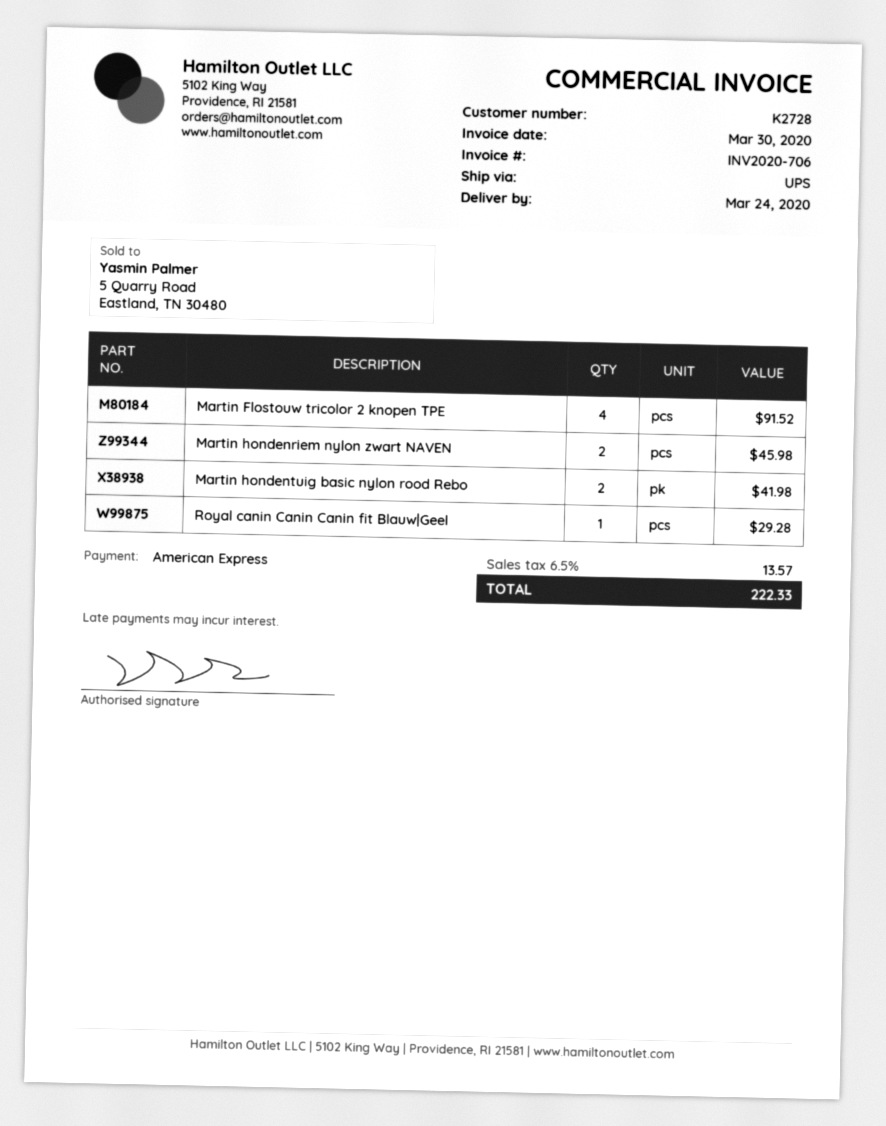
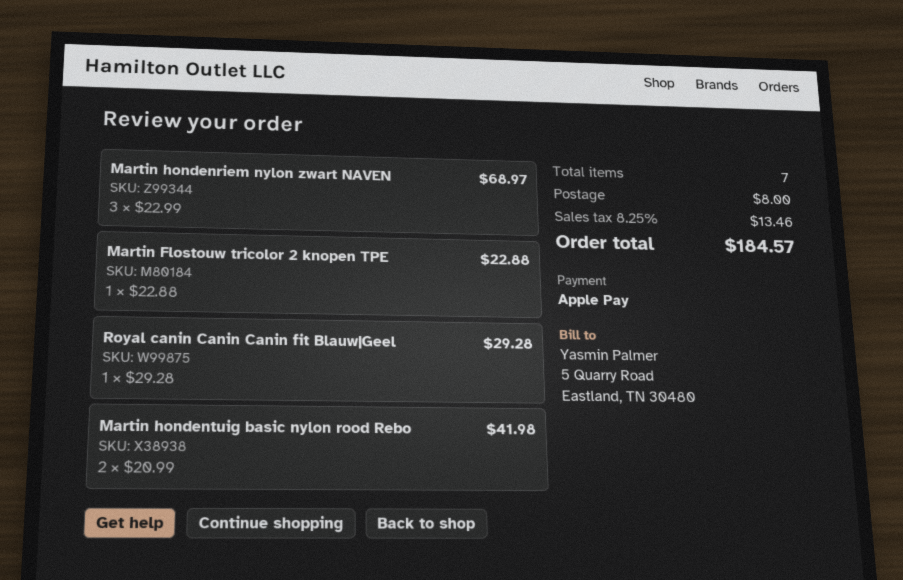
payment method: American Express -> Apple Pay
Martin Flostouw tricolor 2 knopen TPE: 4 for 91.52 -> 1 for 22.88
Martin hondenriem nylon zwart NAVEN: 2 for 45.98 -> 3 for 68.97
shipping: none -> 8.00
tax: 6.5% = 13.57 -> 8.25% = 13.46
total: 222.33 -> 184.57

